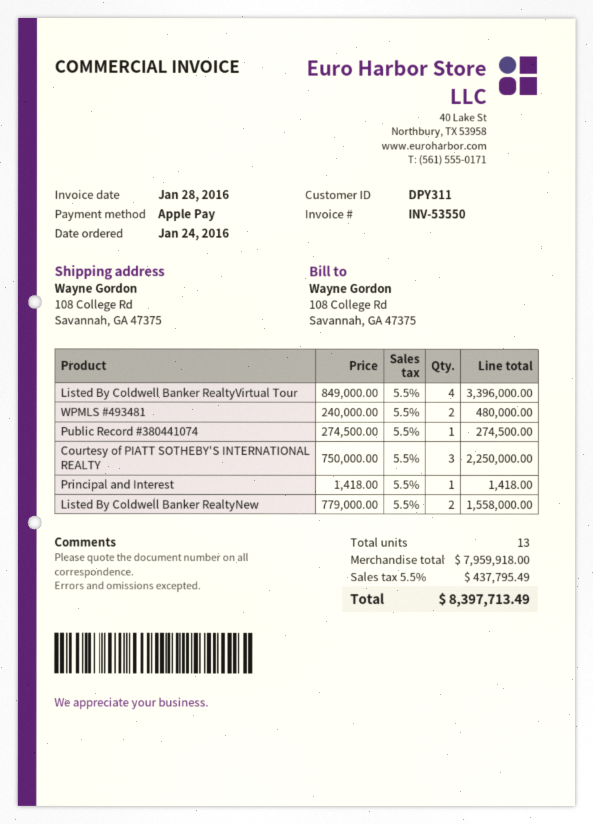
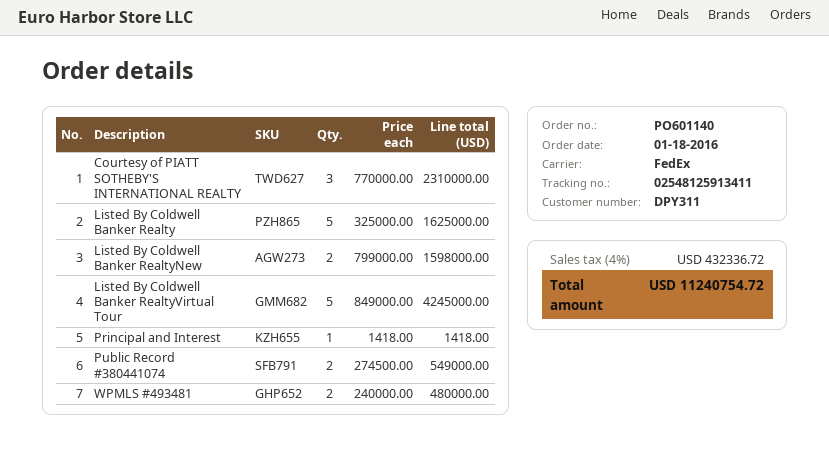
order date: 2016-01-24 -> 2016-01-18
Listed By Coldwell Banker RealtyVirtual Tour: 4 x 849000.00 = 3396000.00 -> 5 x 849000.00 = 4245000.00
Public Record #380441074: 1 x 274500.00 = 274500.00 -> 2 x 274500.00 = 549000.00
Courtesy of PIATT SOTHEBY'S INTERNATIONAL REALTY: 3 x 750000.00 = 2250000.00 -> 3 x 770000.00 = 2310000.00
Listed By Coldwell Banker RealtyNew: 2 x 779000.00 = 1558000.00 -> 2 x 799000.00 = 1598000.00
Listed By Coldwell Banker Realty: none -> 5 x 325000.00 = 1625000.00
tax: 5.5% = 437795.49 -> 4% = 432336.72
total: 8397713.49 -> 11240754.72

